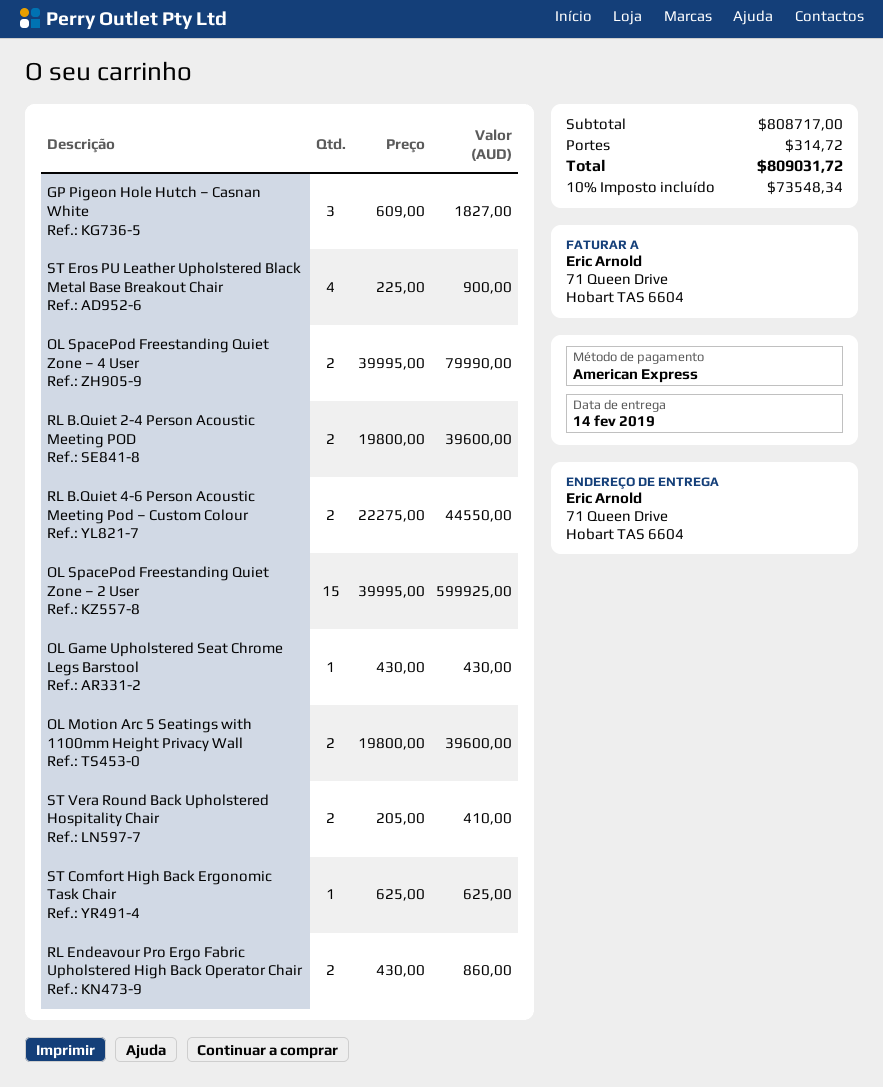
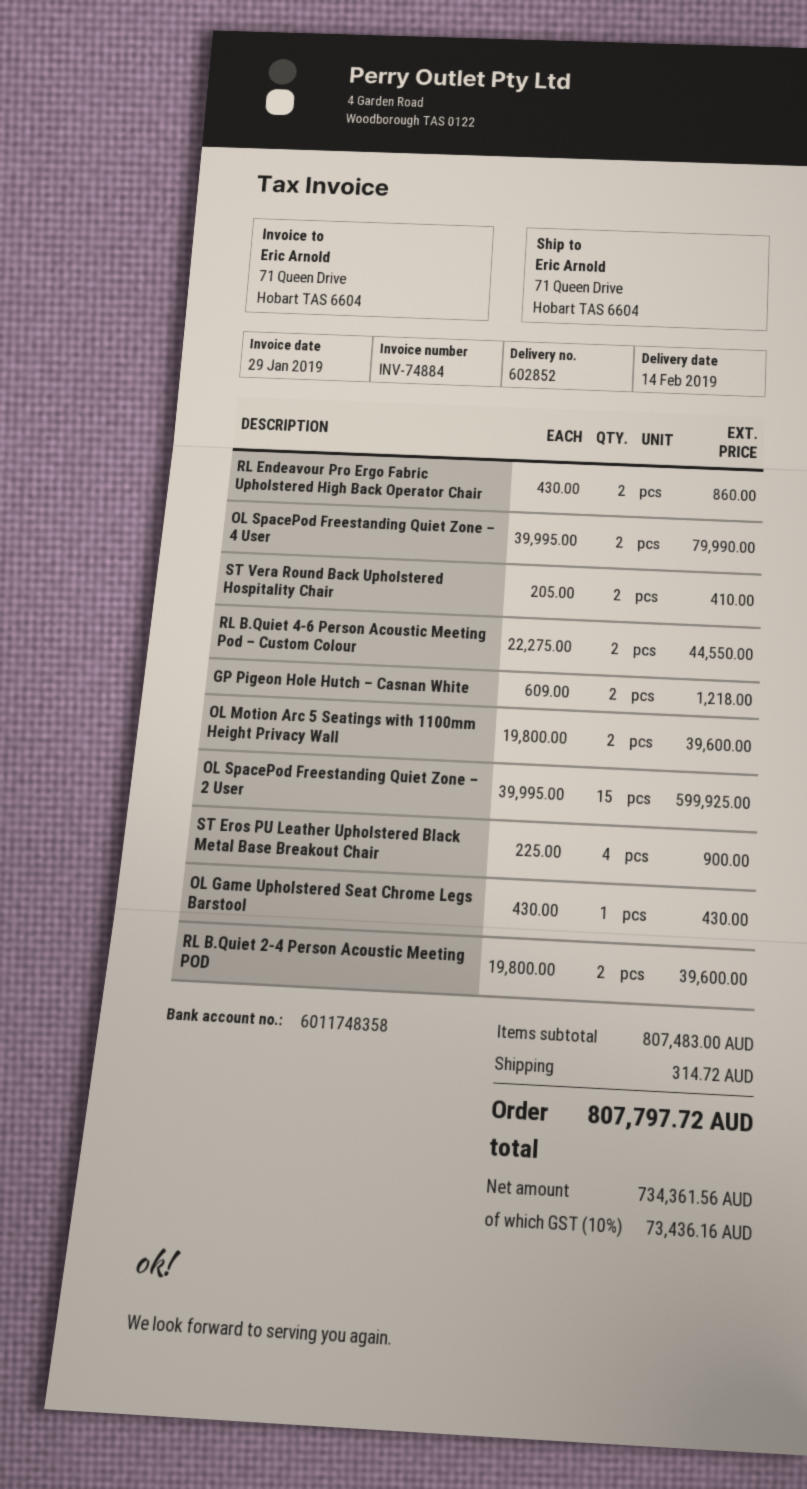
GP Pigeon Hole Hutch – Casnan White: 3 x 609.00 = 1827.00 -> 2 x 609.00 = 1218.00
ST Comfort High Back Ergonomic Task Chair: 1 x 625.00 = 625.00 -> none
subtotal: 808717.00 -> 807483.00
tax: 10% = 73548.34 -> 10% = 73436.16
total: 809031.72 -> 807797.72

